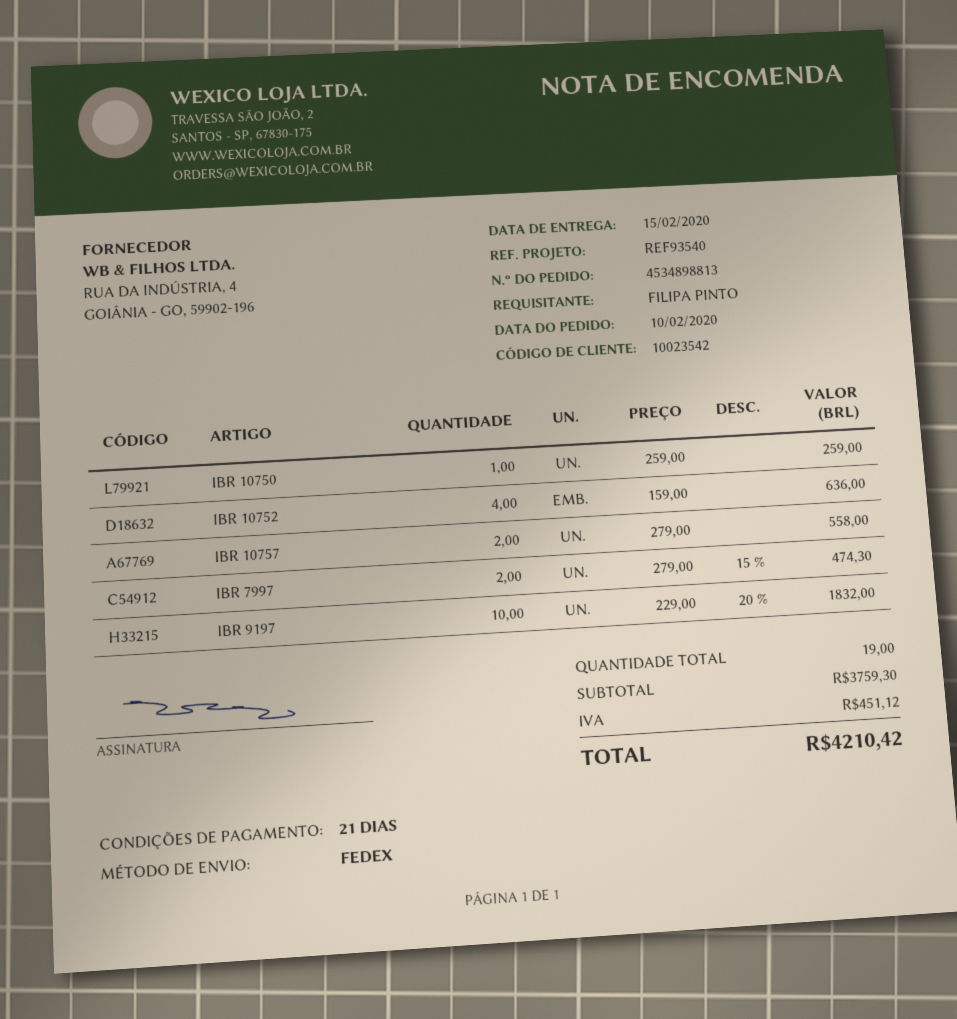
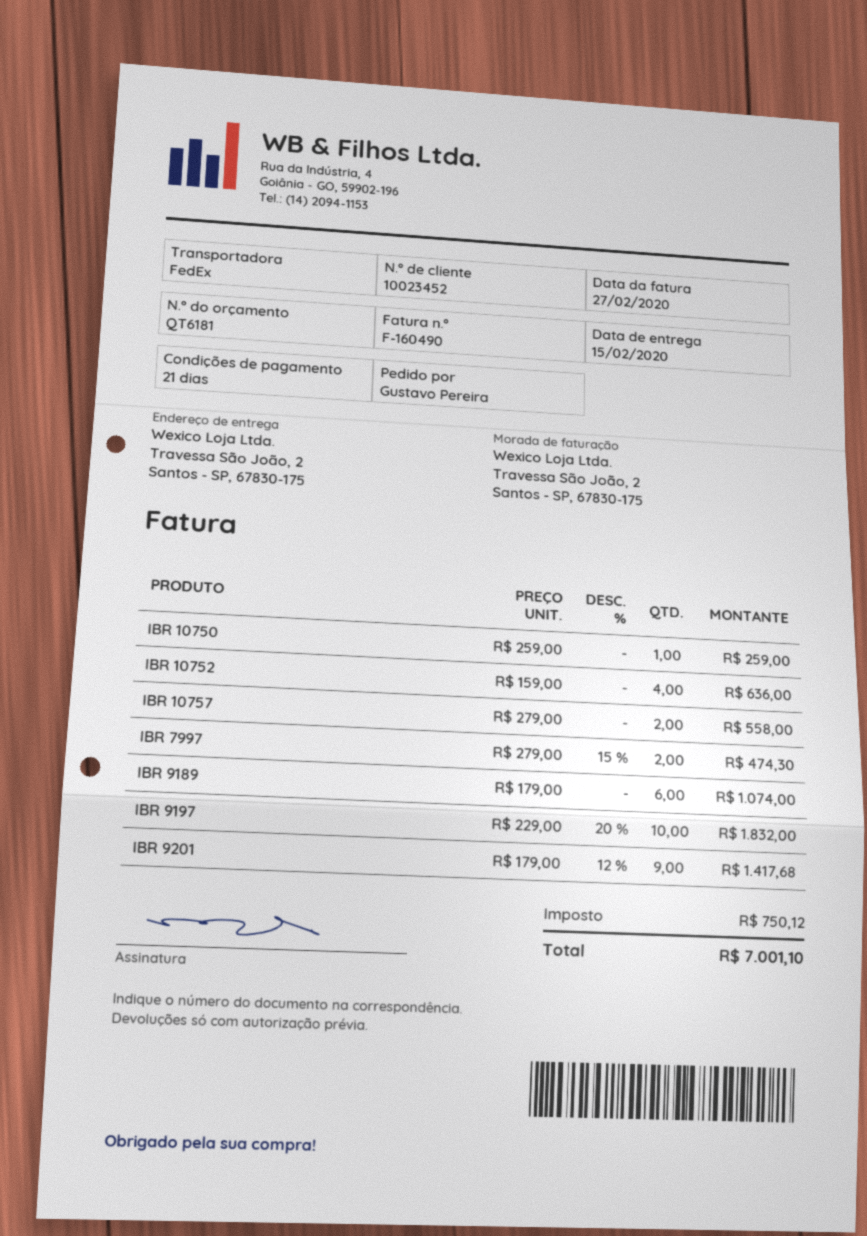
customer number: 10023542 -> 10023452
ordered by: FILIPA PINTO -> Gustavo Pereira
IBR 9189: none -> 6 x 179.00 = 1074.00
IBR 9201: none -> 9 x 179.00 - 12% = 1417.68
tax: 451.12 -> 750.12
total: 4210.42 -> 7001.10

